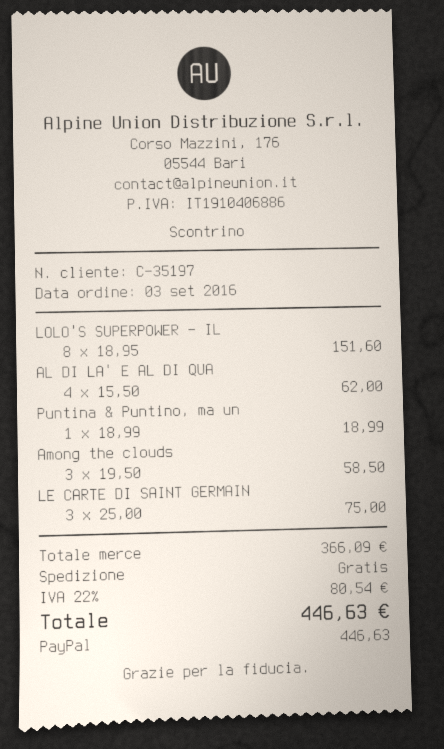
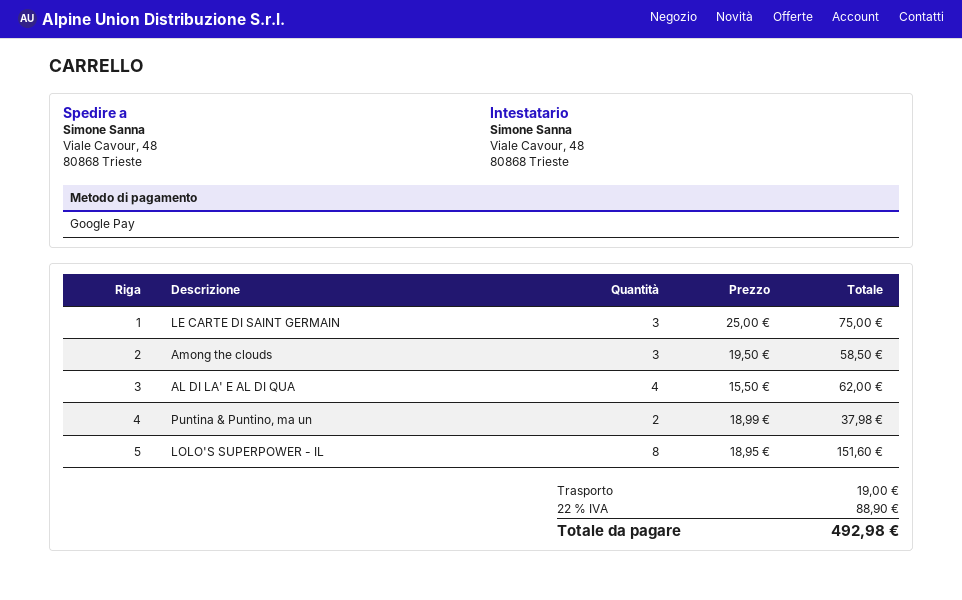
payment method: PayPal -> Google Pay
Puntina & Puntino, ma un: 1 x 18.99 = 18.99 -> 2 x 18.99 = 37.98
shipping: 0.00 -> 19.00
tax: 22% = 80.54 -> 22% = 88.90
total: 446.63 -> 492.98

